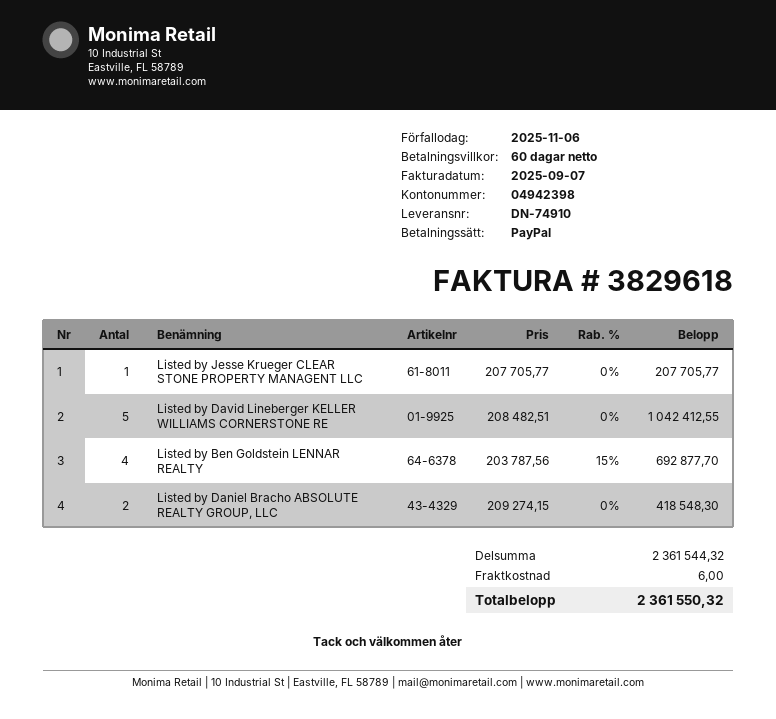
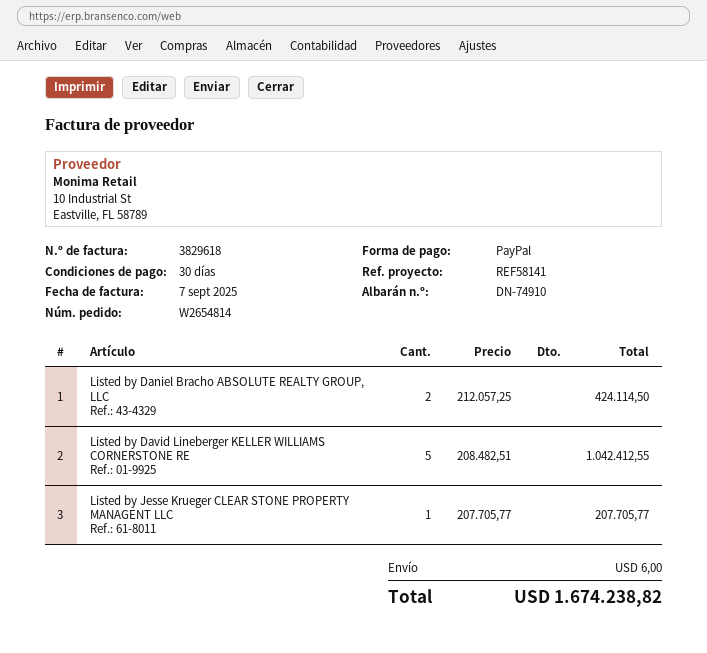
payment terms: 60 days -> 30 days
Listed by Ben Goldstein LENNAR REALTY: 4 x 203787.56 - 15% = 692877.70 -> none
Listed by Daniel Bracho ABSOLUTE REALTY GROUP, LLC: 2 x 209274.15 = 418548.30 -> 2 x 212057.25 = 424114.50
total: 2361550.32 -> 1674238.82

